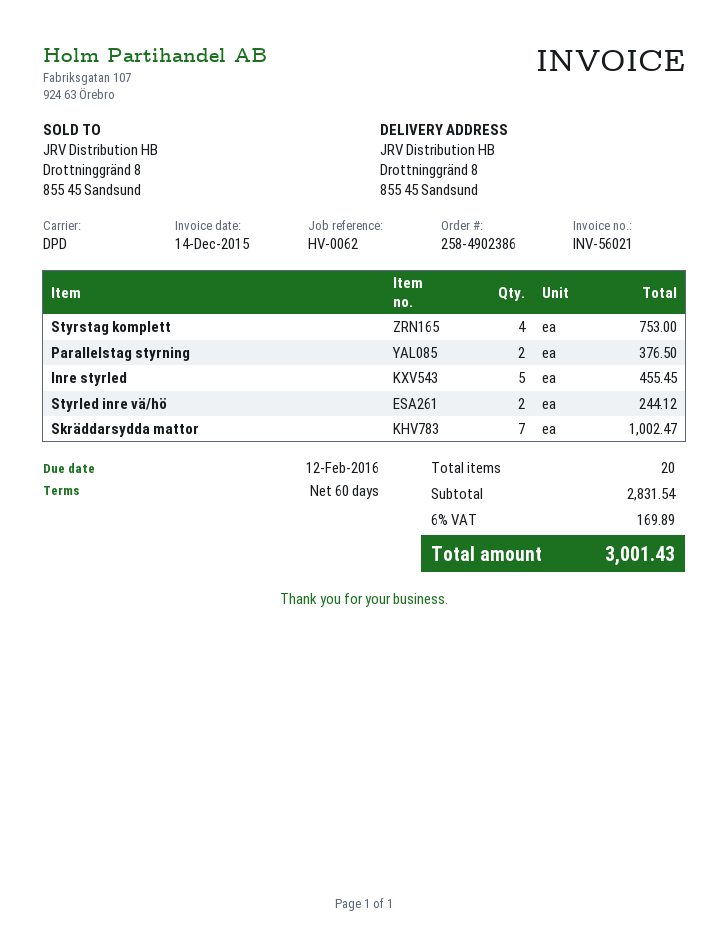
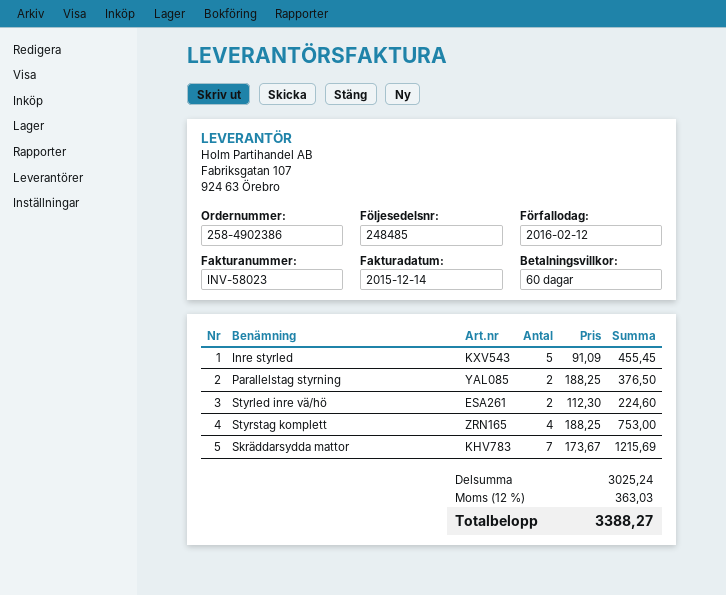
invoice number: INV-56021 -> INV-58023
Styrled inre vä/hö: 2 for 244.12 -> 2 for 224.60
Skräddarsydda mattor: 7 for 1002.47 -> 7 for 1215.69
subtotal: 2831.54 -> 3025.24
tax: 6% = 169.89 -> 12% = 363.03
total: 3001.43 -> 3388.27

